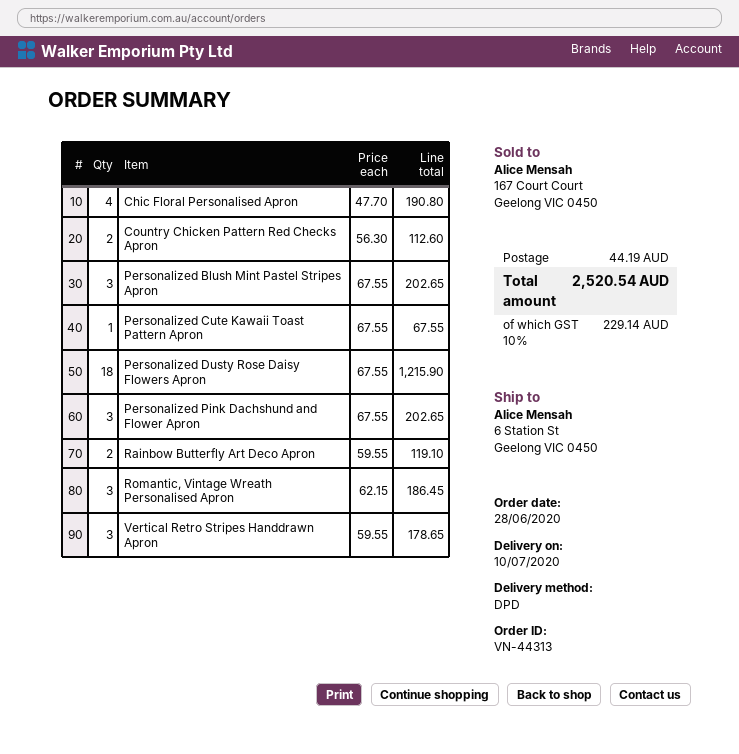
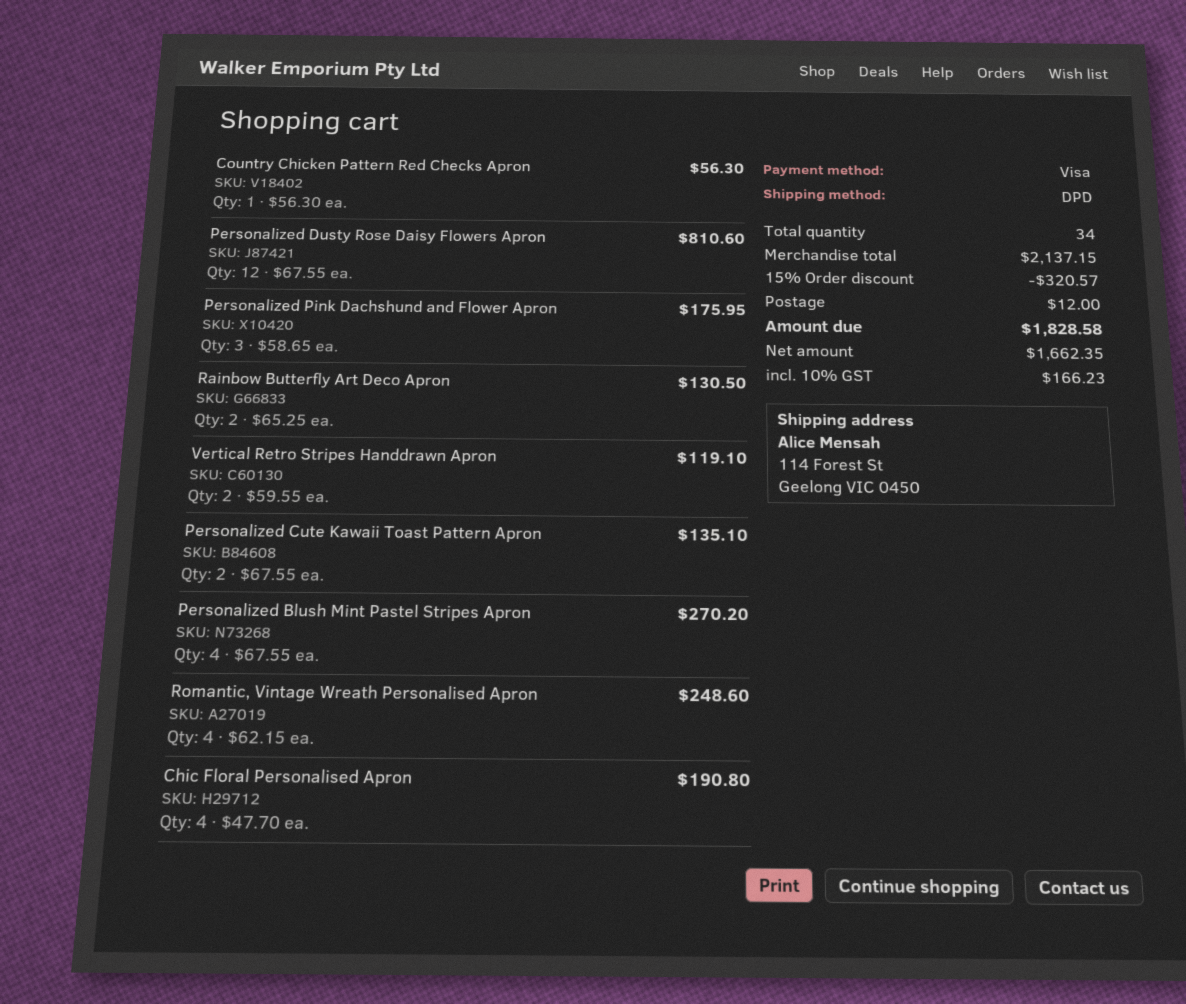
ship to: 6 Station St, Geelong VIC 0450 -> 114 Forest St, Geelong VIC 0450
Country Chicken Pattern Red Checks Apron: 2 x 56.30 = 112.60 -> 1 x 56.30 = 56.30
Personalized Blush Mint Pastel Stripes Apron: 3 x 67.55 = 202.65 -> 4 x 67.55 = 270.20
Personalized Cute Kawaii Toast Pattern Apron: 1 x 67.55 = 67.55 -> 2 x 67.55 = 135.10
Personalized Dusty Rose Daisy Flowers Apron: 18 x 67.55 = 1215.90 -> 12 x 67.55 = 810.60
Personalized Pink Dachshund and Flower Apron: 3 x 67.55 = 202.65 -> 3 x 58.65 = 175.95
Rainbow Butterfly Art Deco Apron: 2 x 59.55 = 119.10 -> 2 x 65.25 = 130.50
Romantic, Vintage Wreath Personalised Apron: 3 x 62.15 = 186.45 -> 4 x 62.15 = 248.60
Vertical Retro Stripes Handdrawn Apron: 3 x 59.55 = 178.65 -> 2 x 59.55 = 119.10
discount: none -> 15% = 320.57
shipping: 44.19 -> 12.00
tax: 10% = 229.14 -> 10% = 166.23
total: 2520.54 -> 1828.58

